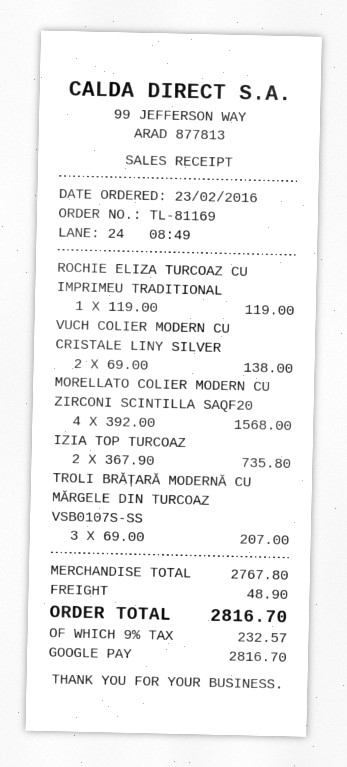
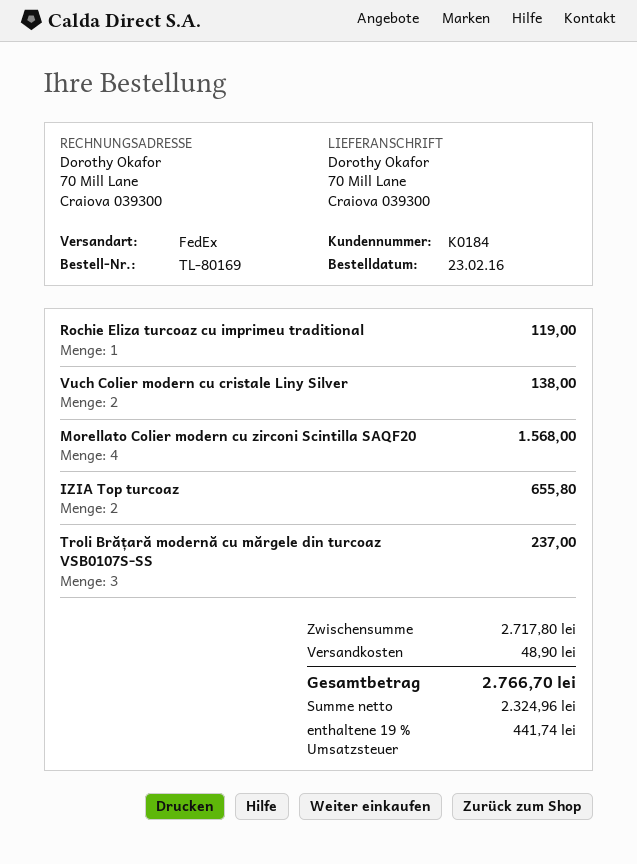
order number: TL-81169 -> TL-80169
IZIA TOP TURCOAZ: 2 for 735.80 -> 2 for 655.80
TROLI BRĂȚARĂ MODERNĂ CU MĂRGELE DIN TURCOAZ VSB0107S-SS: 3 for 207.00 -> 3 for 237.00
subtotal: 2767.80 -> 2717.80
tax: 9% = 232.57 -> 19% = 441.74
total: 2816.70 -> 2766.70

